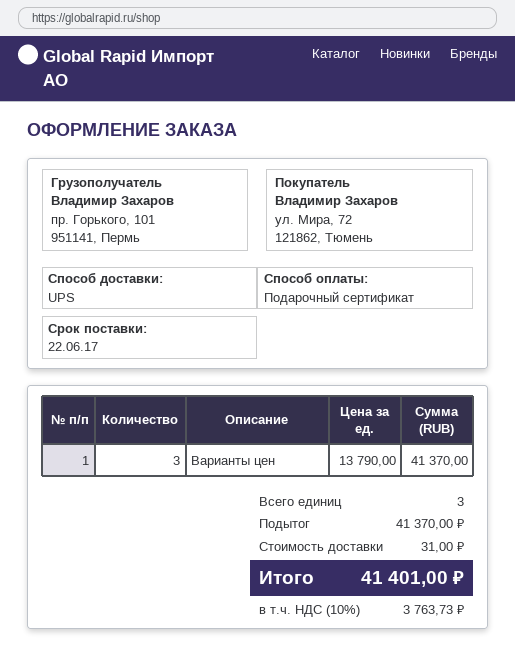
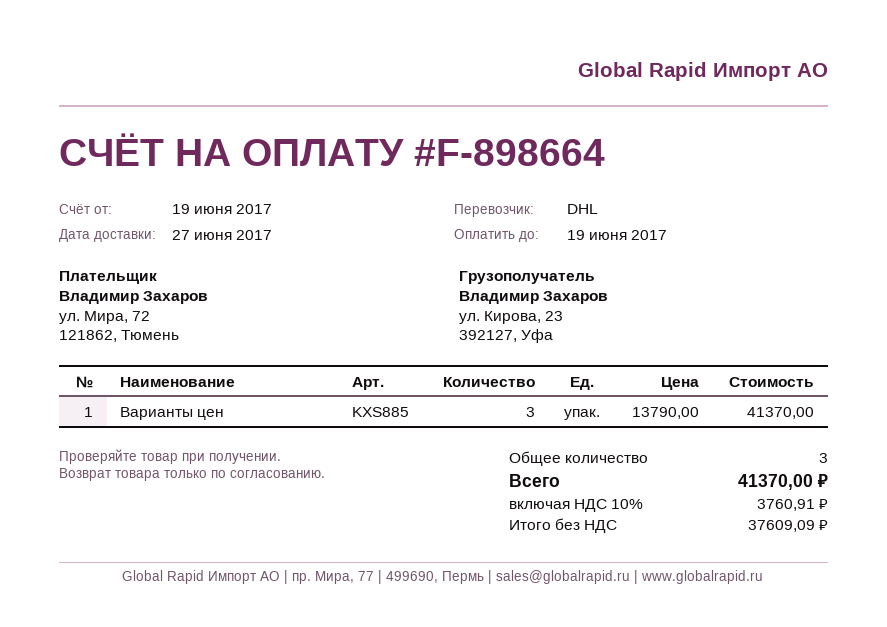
delivery date: 2017-06-22 -> 2017-06-27
shipping method: UPS -> DHL
ship to: пр. Горького, 101, 951141, Пермь -> ул. Кирова, 23, 392127, Уфа
shipping: 31.00 -> none
tax: 10% = 3763.73 -> 10% = 3760.91
total: 41401.00 -> 41370.00

